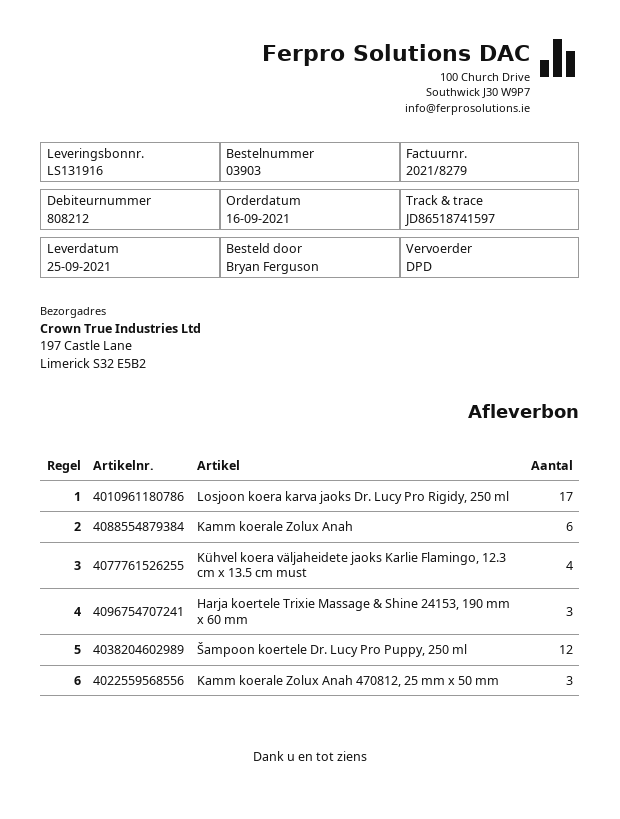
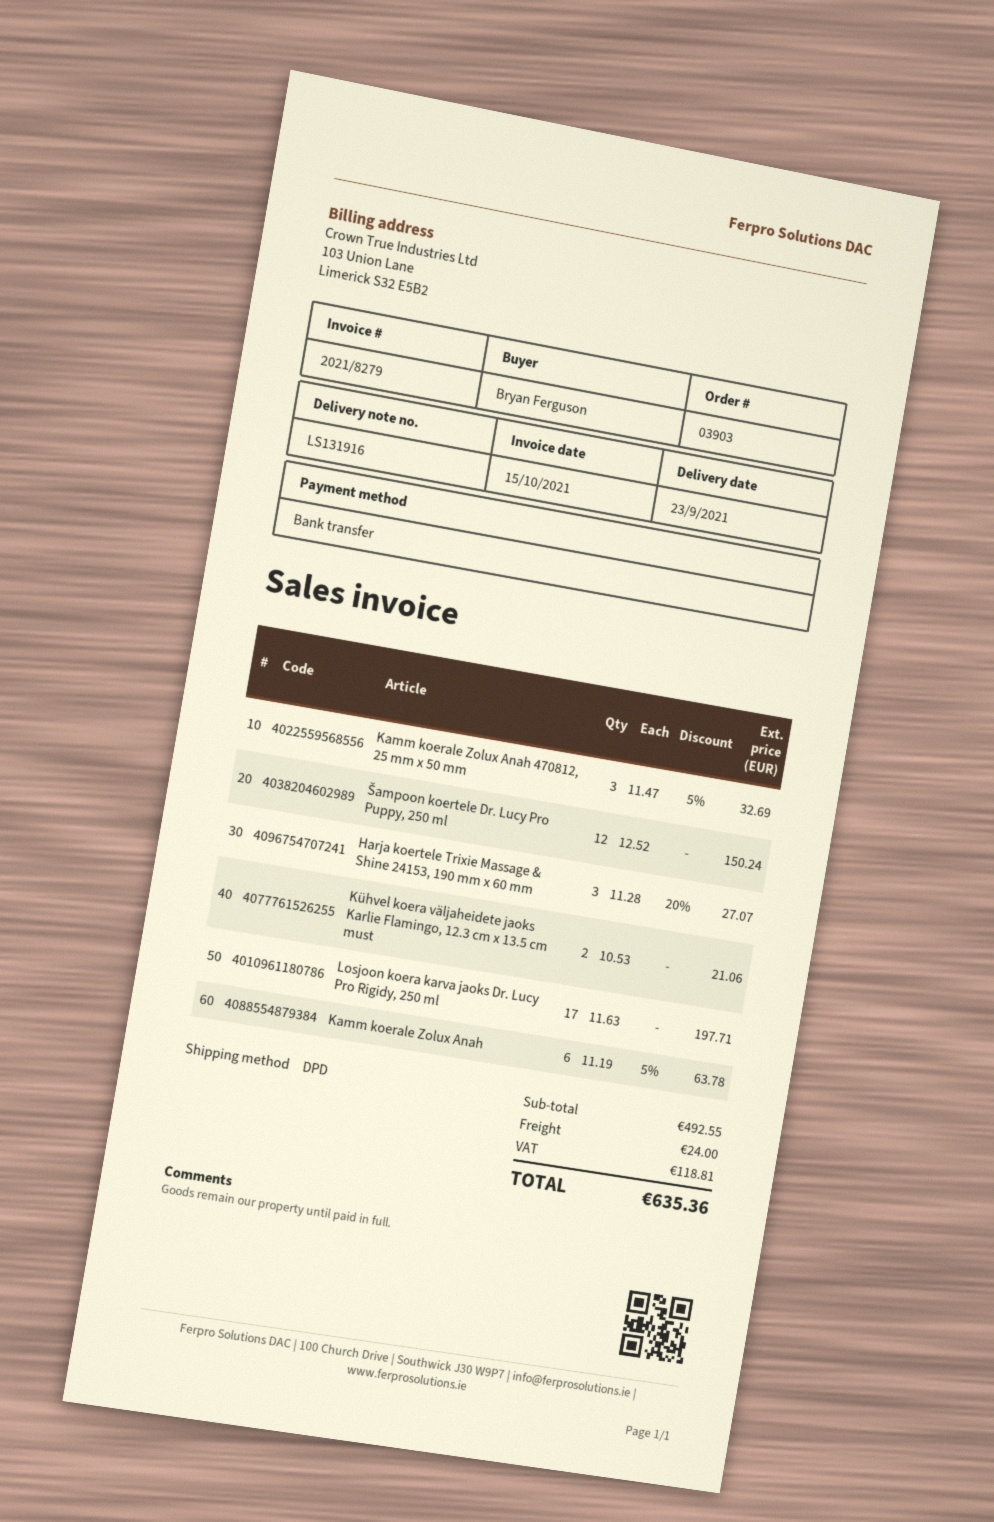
delivery date: 2021-09-25 -> 2021-09-23
Kühvel koera väljaheidete jaoks Karlie Flamingo, 12.3 cm x 13.5 cm must: 4 -> 2

